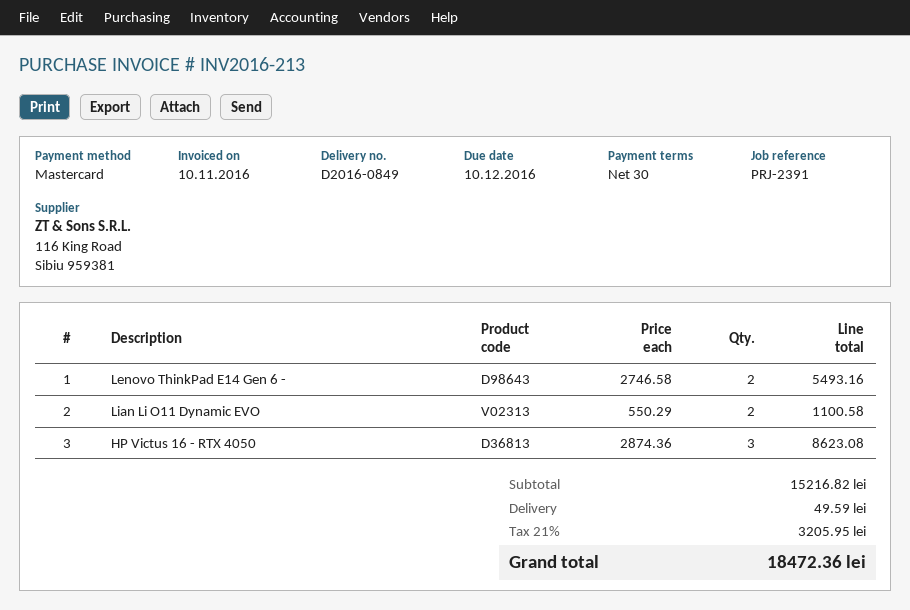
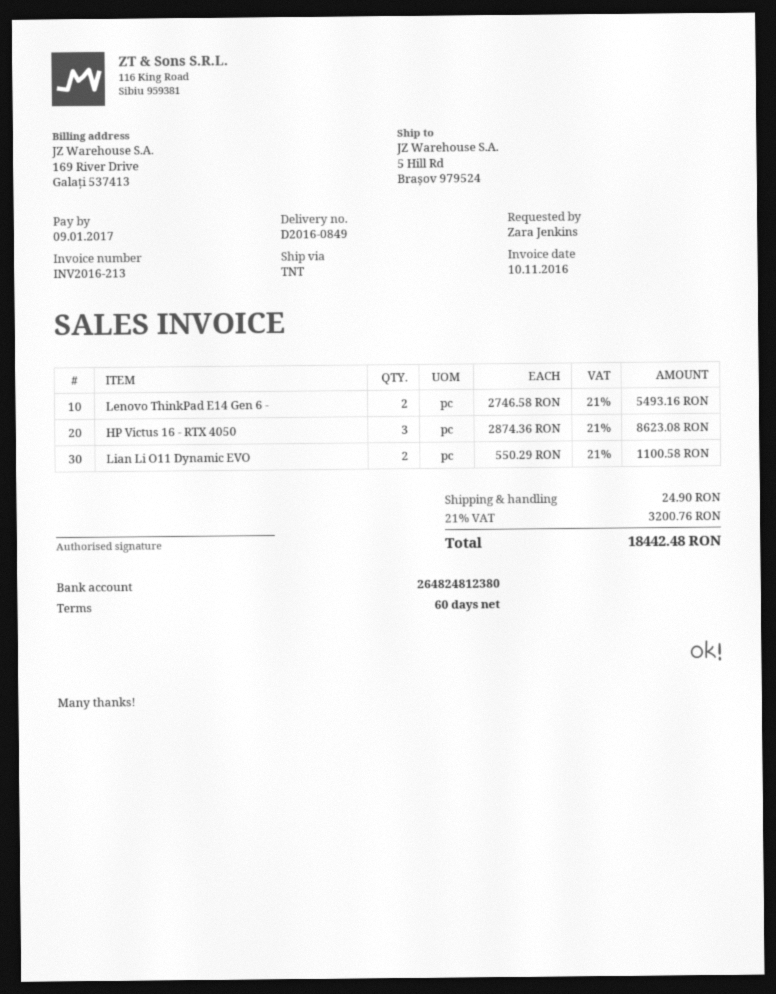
payment terms: 30 days -> 60 days
due date: 2016-12-10 -> 2017-01-09
shipping: 49.59 -> 24.90
tax: 21% = 3205.95 -> 21% = 3200.76
total: 18472.36 -> 18442.48

